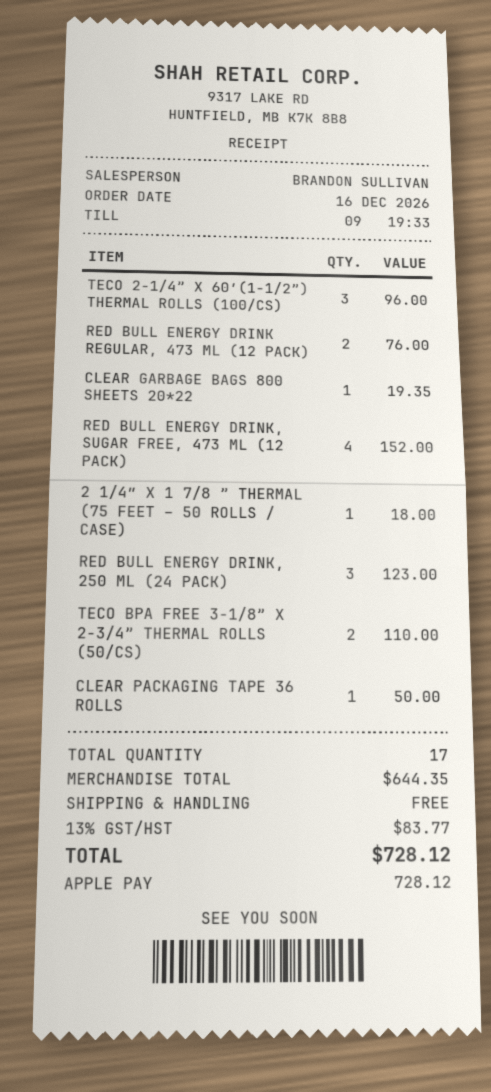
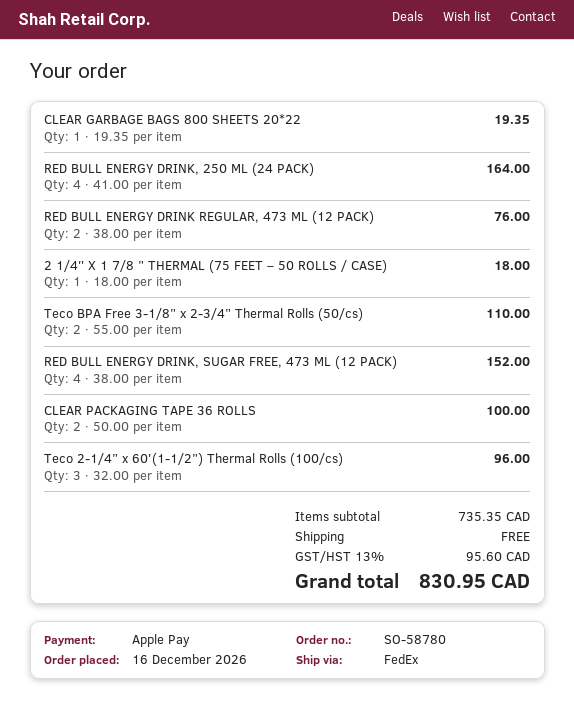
RED BULL ENERGY DRINK, 250 ML (24 PACK): 3 for 123.00 -> 4 for 164.00
CLEAR PACKAGING TAPE 36 ROLLS: 1 for 50.00 -> 2 for 100.00
subtotal: 644.35 -> 735.35
tax: 13% = 83.77 -> 13% = 95.60
total: 728.12 -> 830.95

